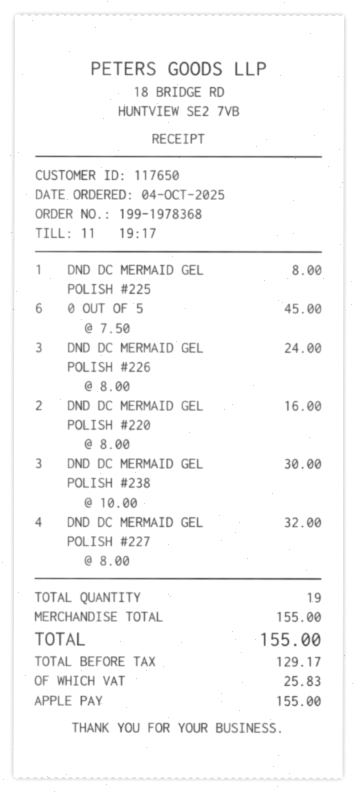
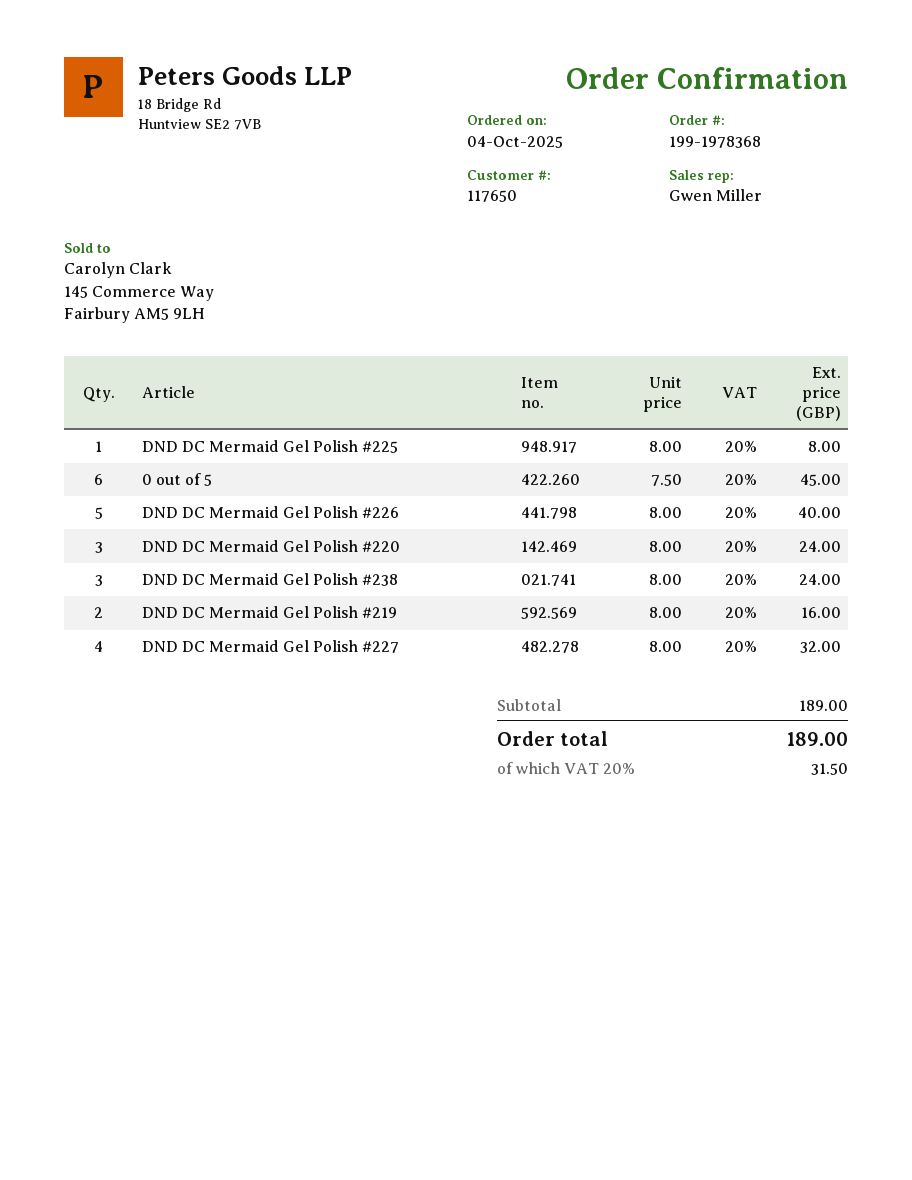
DND DC MERMAID GEL POLISH #226: 3 x 8.00 = 24.00 -> 5 x 8.00 = 40.00
DND DC MERMAID GEL POLISH #220: 2 x 8.00 = 16.00 -> 3 x 8.00 = 24.00
DND DC MERMAID GEL POLISH #238: 3 x 10.00 = 30.00 -> 3 x 8.00 = 24.00
DND DC Mermaid Gel Polish #219: none -> 2 x 8.00 = 16.00
subtotal: 155.00 -> 189.00
tax: 25.83 -> 31.50
total: 155.00 -> 189.00

